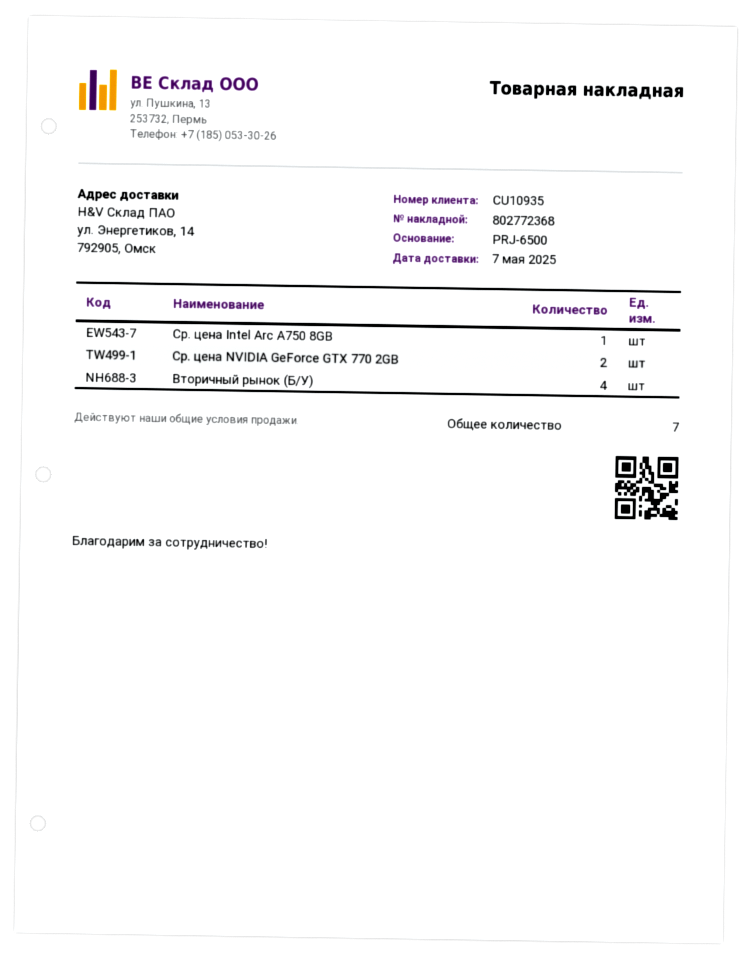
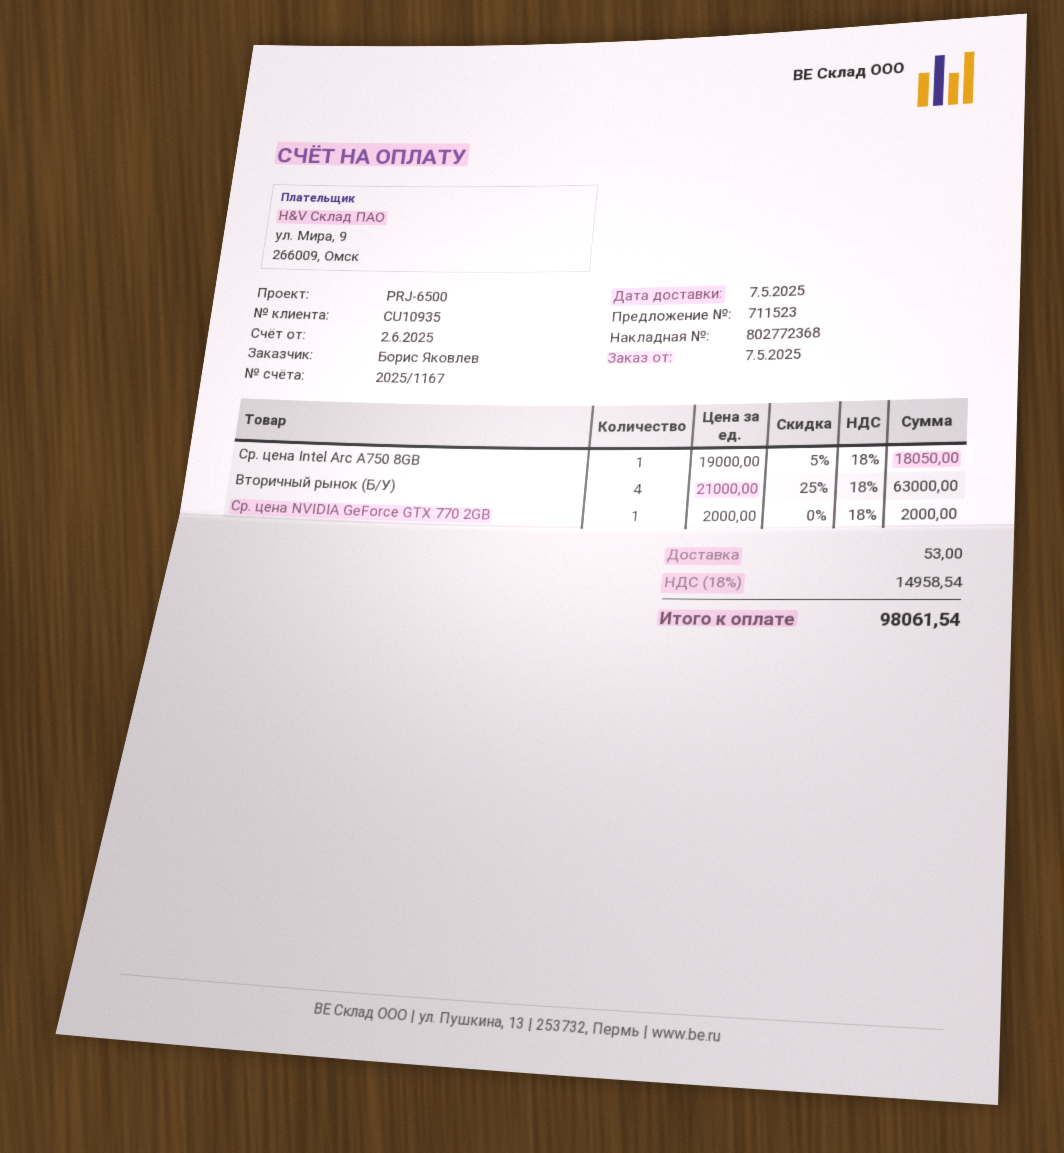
Ср. цена NVIDIA GeForce GTX 770 2GB: 2 -> 1

